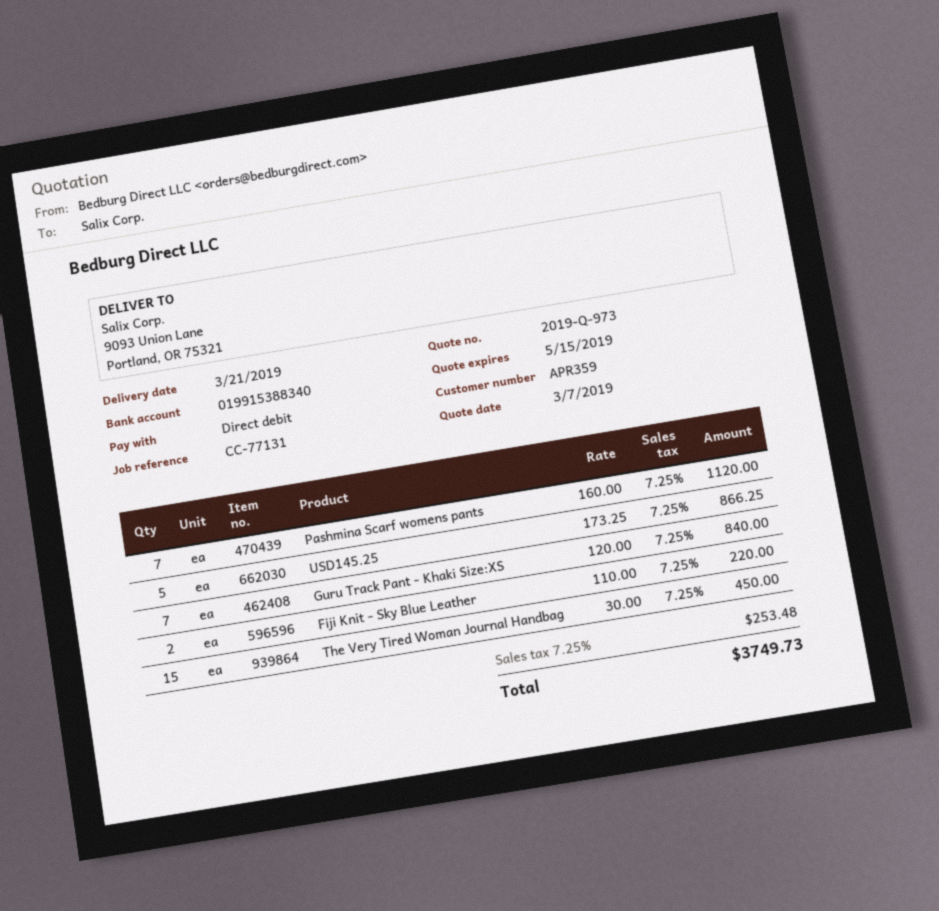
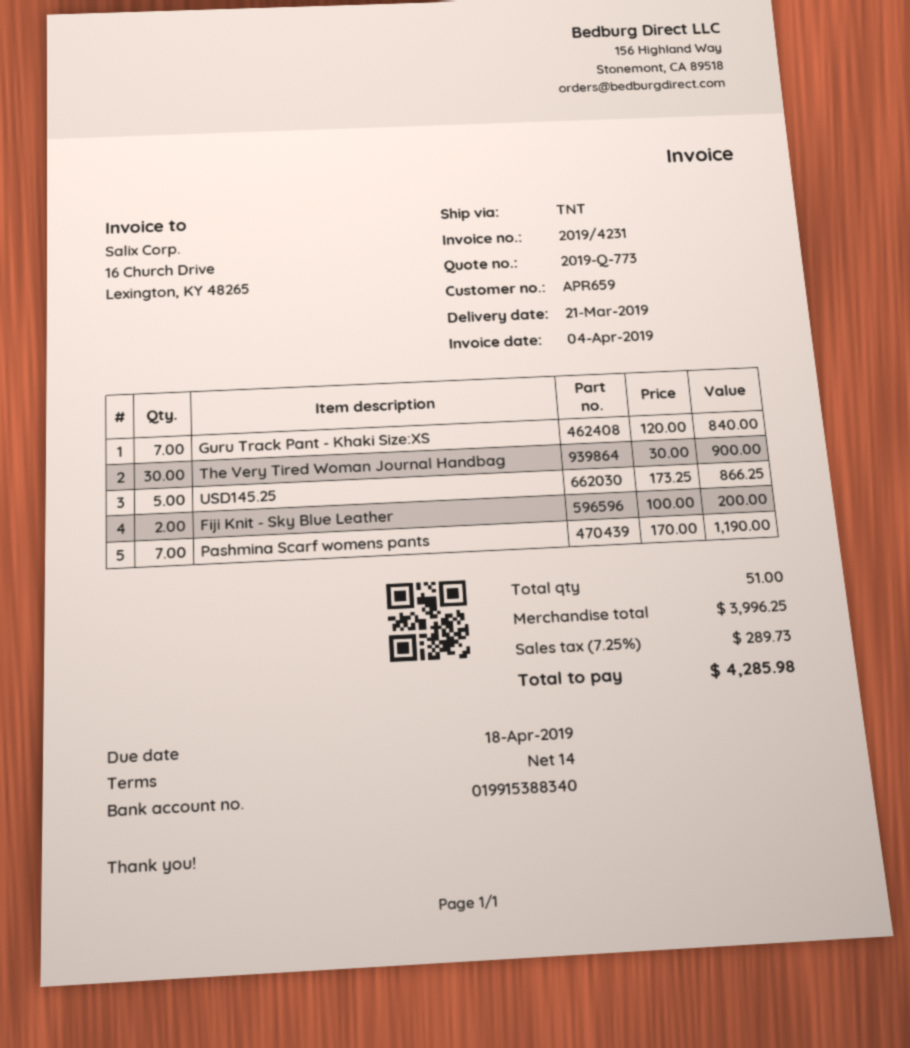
quote number: 2019-Q-973 -> 2019-Q-773
customer number: APR359 -> APR659
Pashmina Scarf womens pants: 7 x 160.00 = 1120.00 -> 7 x 170.00 = 1190.00
Fiji Knit - Sky Blue Leather: 2 x 110.00 = 220.00 -> 2 x 100.00 = 200.00
The Very Tired Woman Journal Handbag: 15 x 30.00 = 450.00 -> 30 x 30.00 = 900.00
tax: 7.25% = 253.48 -> 7.25% = 289.73
total: 3749.73 -> 4285.98

